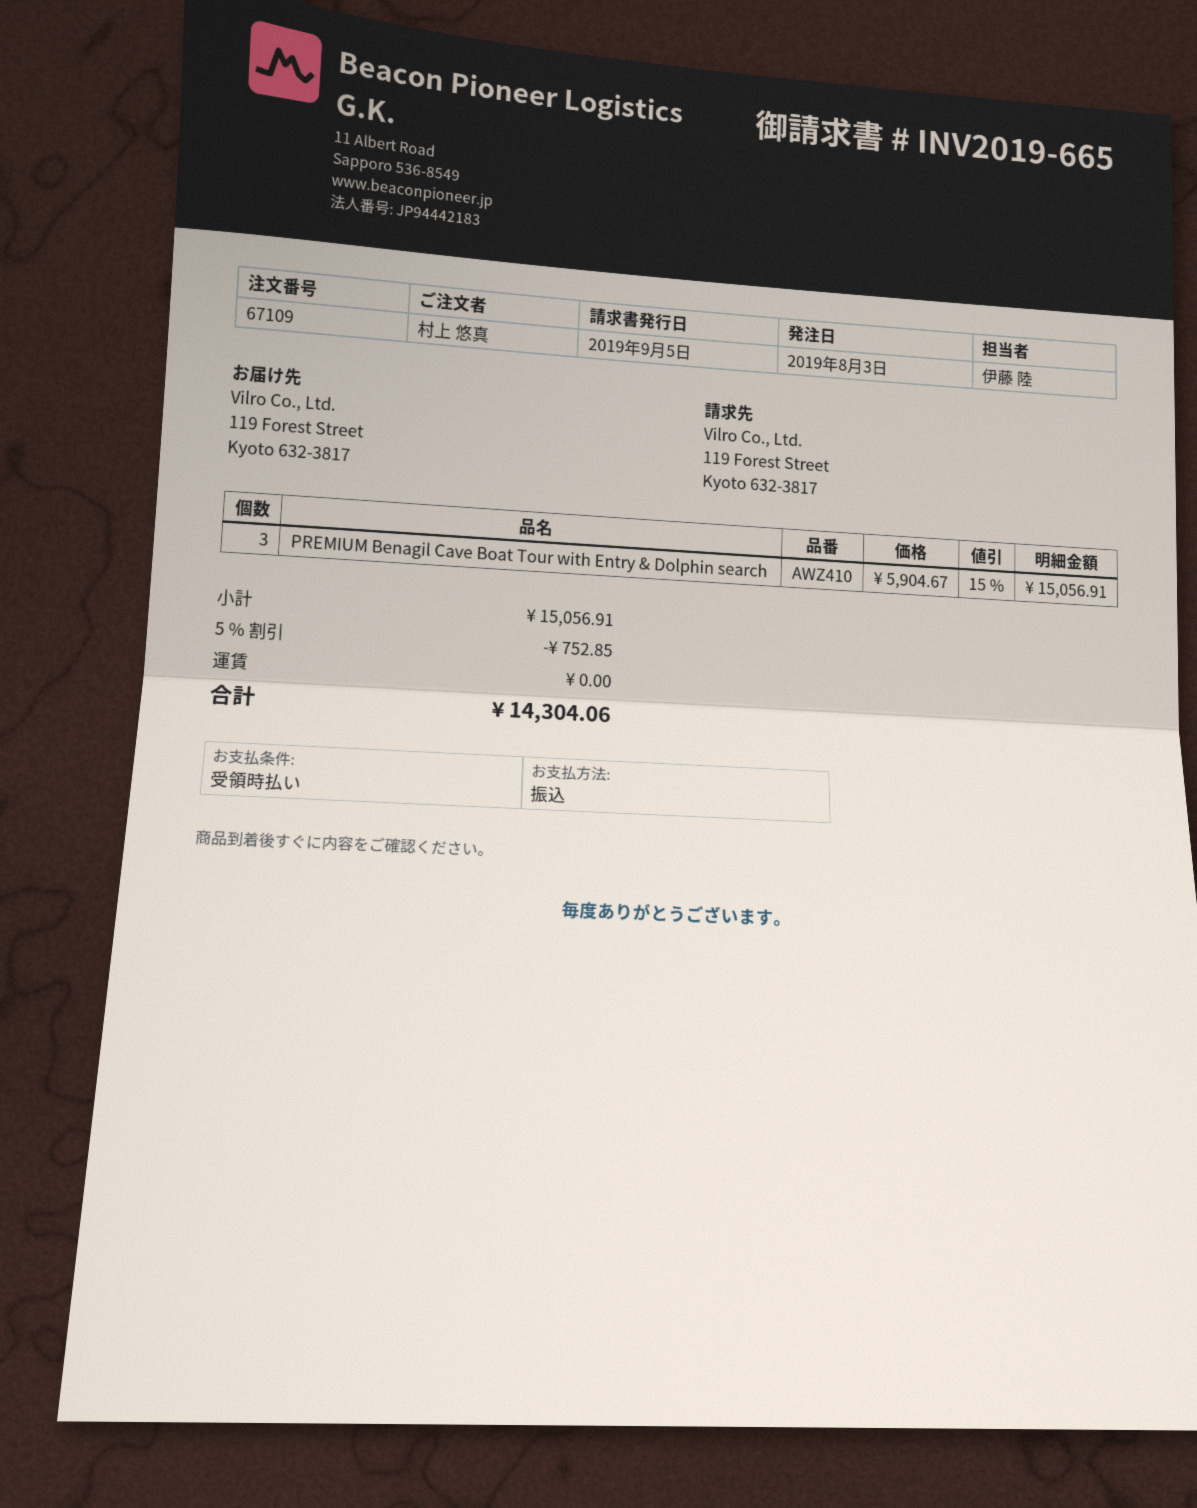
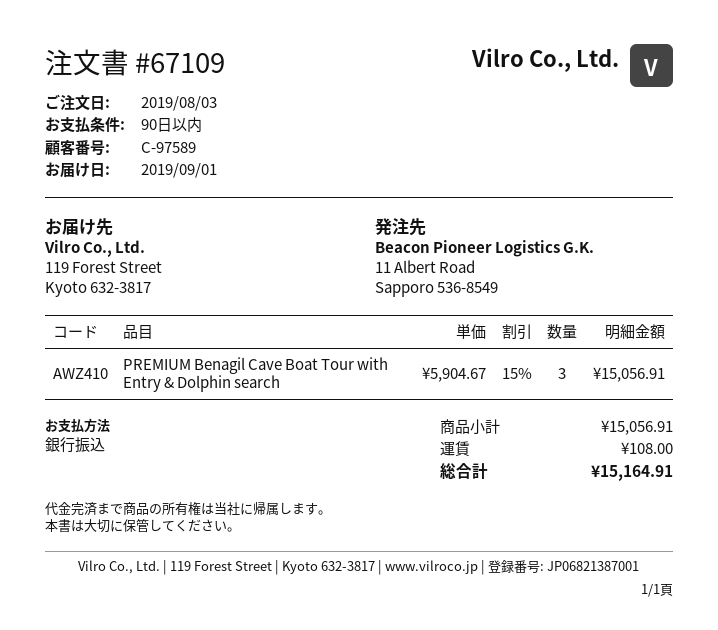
payment terms: on receipt -> 90 days
discount: 5% = 752.85 -> none
shipping: 0.00 -> 108.00
total: 14304.06 -> 15164.91

